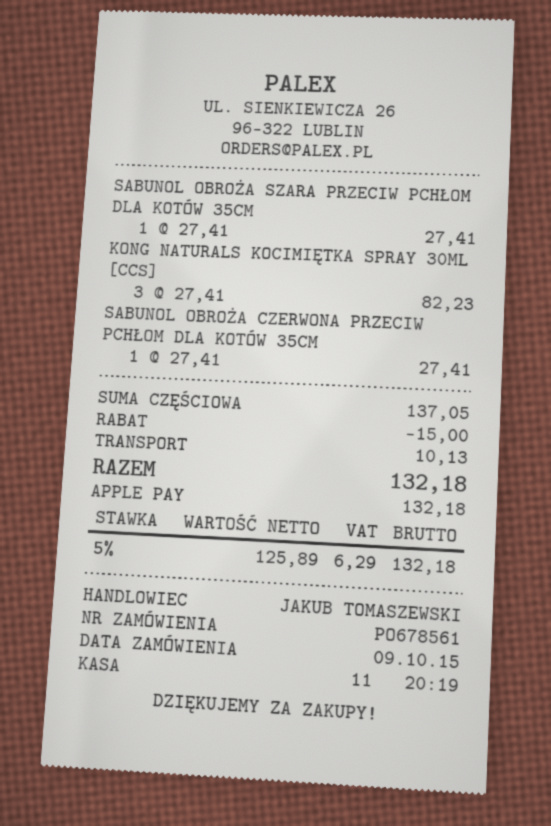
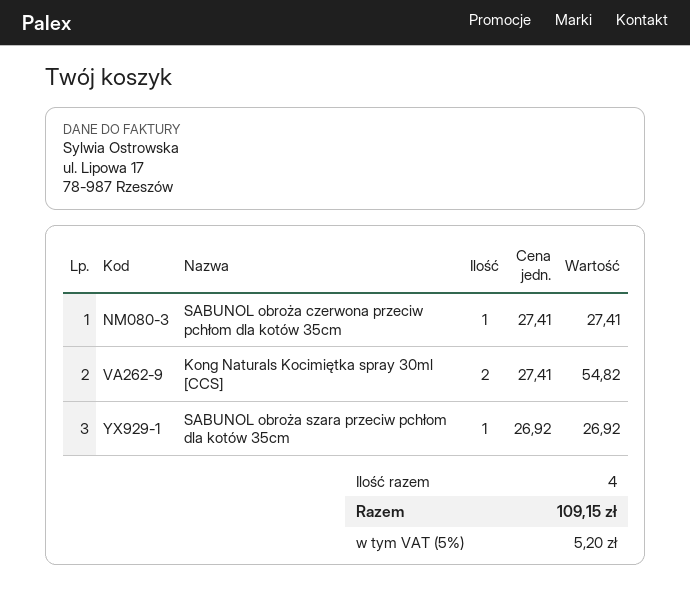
SABUNOL OBROŻA SZARA PRZECIW PCHŁOM DLA KOTÓW 35CM: 1 x 27.41 = 27.41 -> 1 x 26.92 = 26.92
KONG NATURALS KOCIMIĘTKA SPRAY 30ML [CCS]: 3 x 27.41 = 82.23 -> 2 x 27.41 = 54.82
discount: 15.00 -> none
shipping: 10.13 -> none
tax: 5% = 6.29 -> 5% = 5.20
total: 132.18 -> 109.15

